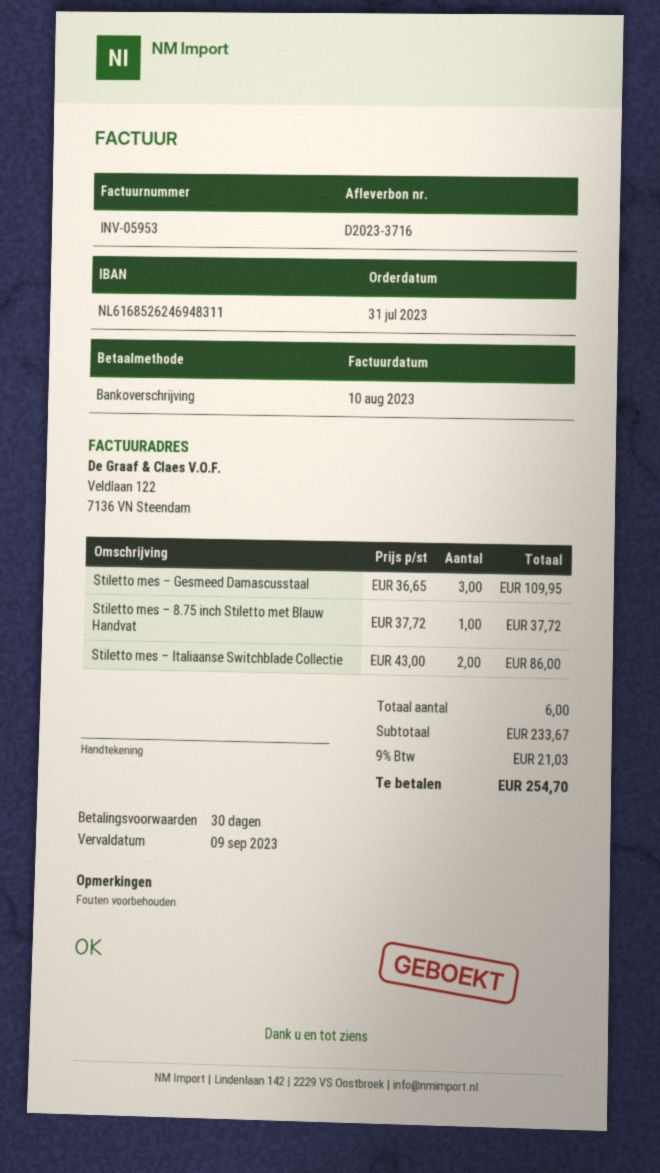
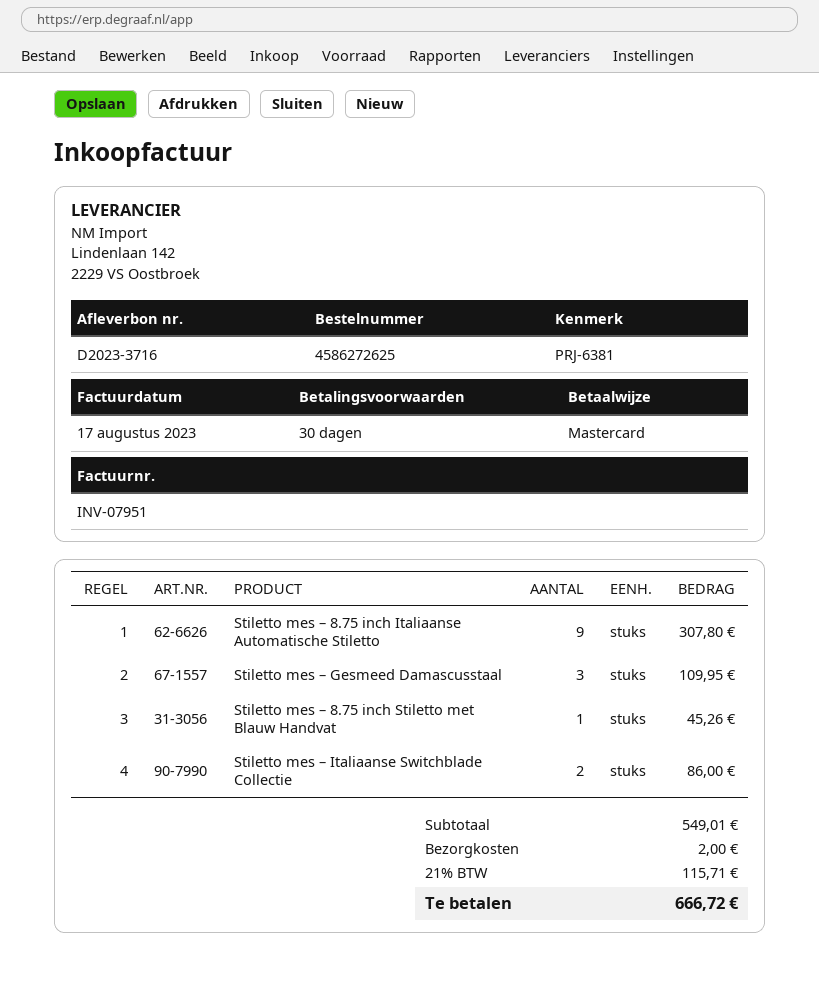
invoice number: INV-05953 -> INV-07951
invoice date: 2023-08-10 -> 2023-08-17
payment method: bank transfer -> Mastercard
Stiletto mes – 8.75 inch Stiletto met Blauw Handvat: 1 for 37.72 -> 1 for 45.26
Stiletto mes – 8.75 inch Italiaanse Automatische Stiletto: none -> 9 for 307.80
subtotal: 233.67 -> 549.01
shipping: none -> 2.00
tax: 9% = 21.03 -> 21% = 115.71
total: 254.70 -> 666.72

